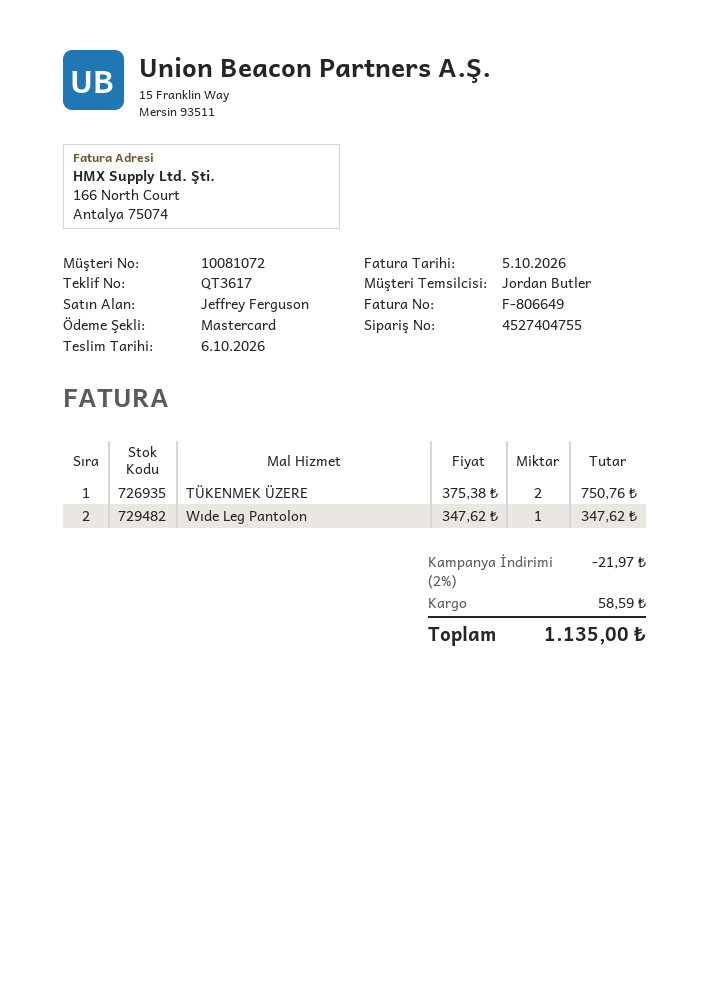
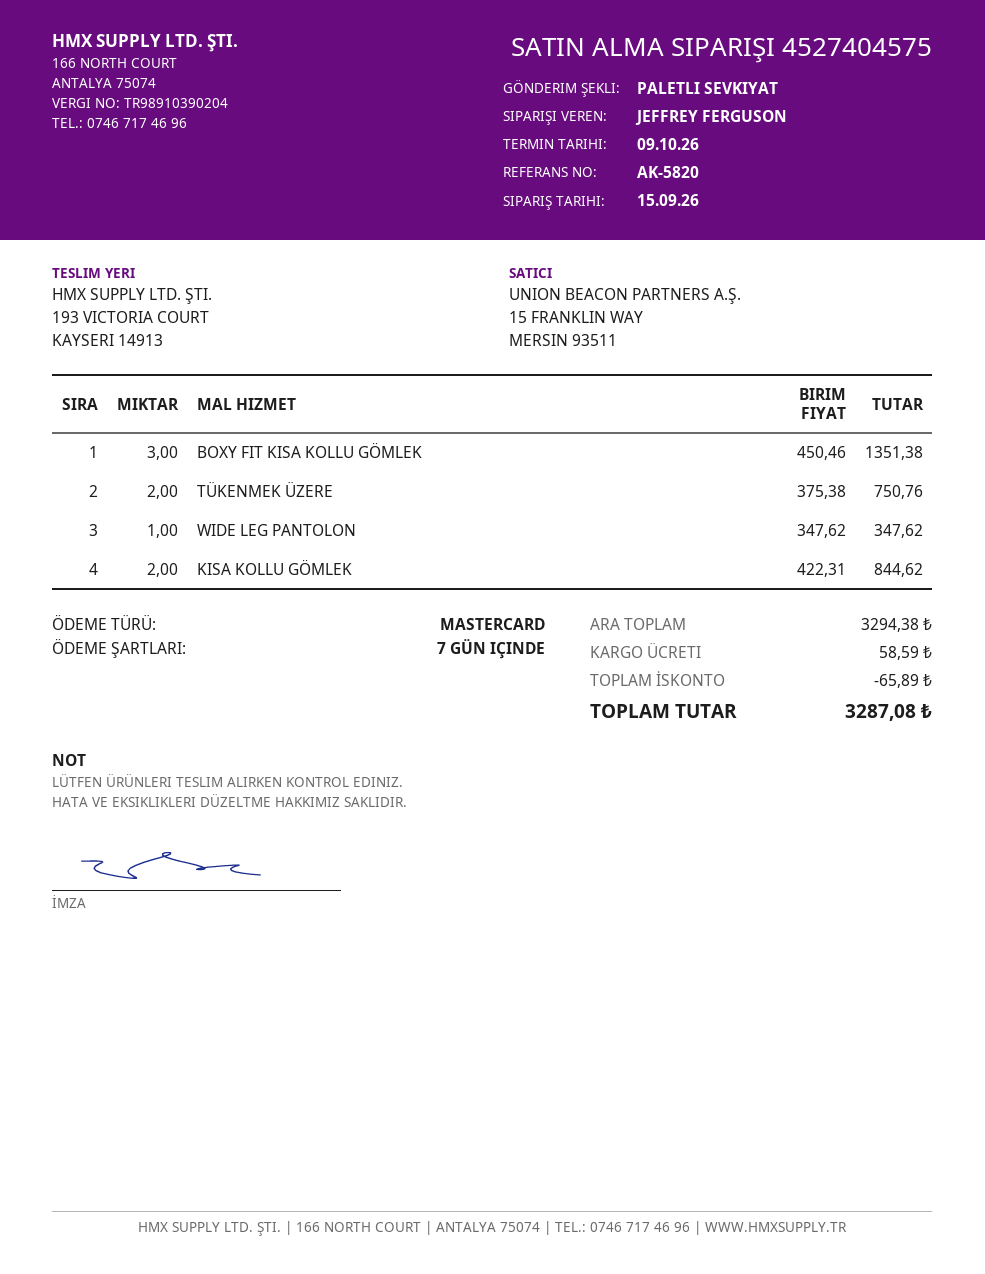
order number: 4527404755 -> 4527404575
delivery date: 2026-10-06 -> 2026-10-09
BOXY FIT KISA KOLLU GÖMLEK: none -> 3 x 450.46 = 1351.38
KISA KOLLU GÖMLEK: none -> 2 x 422.31 = 844.62
discount: 21.97 -> 65.89
total: 1135.00 -> 3287.08

